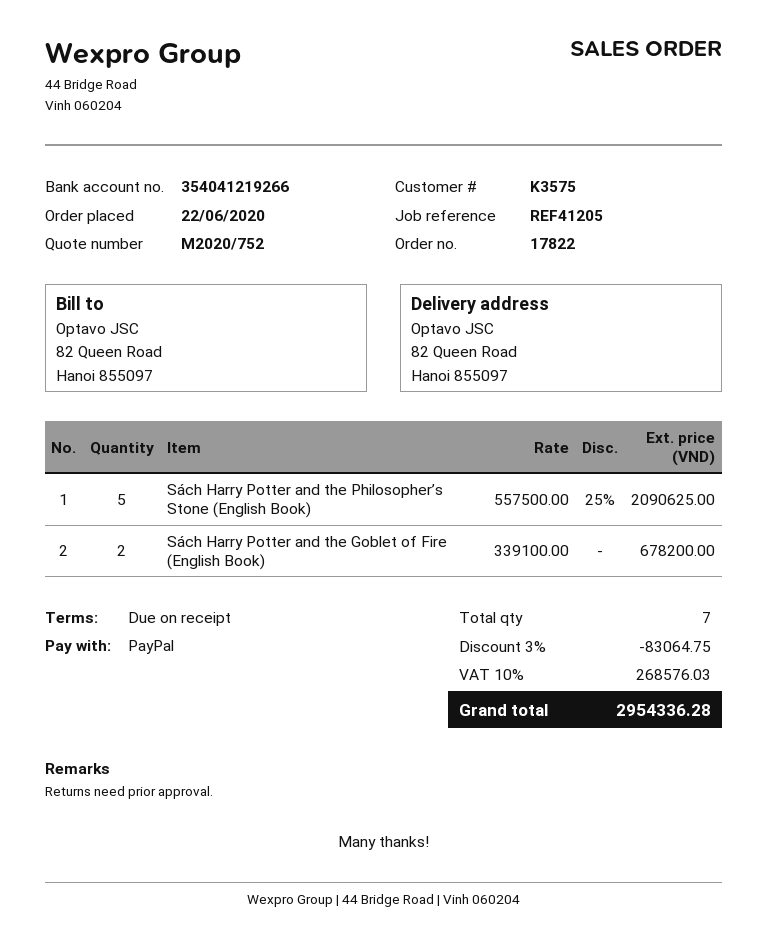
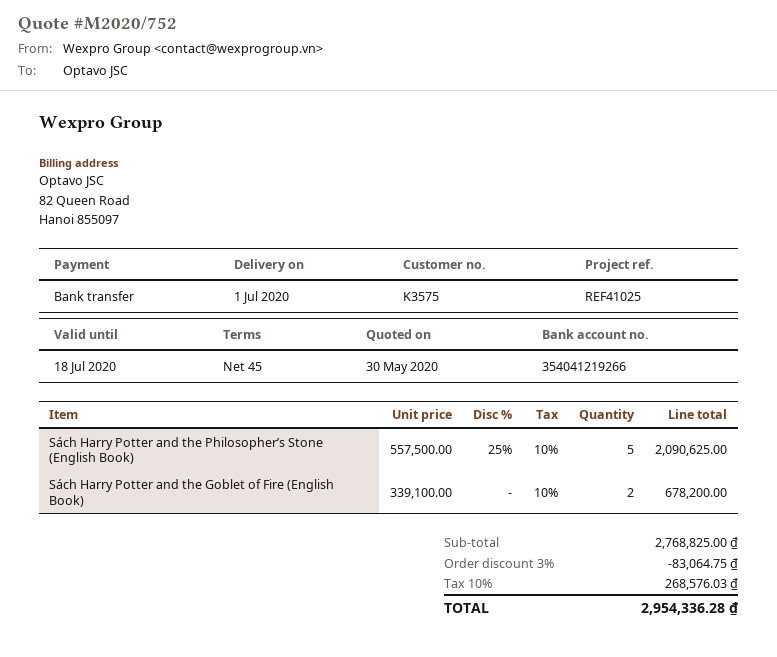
payment terms: on receipt -> 45 days
reference: REF41205 -> REF41025
payment method: PayPal -> bank transfer

